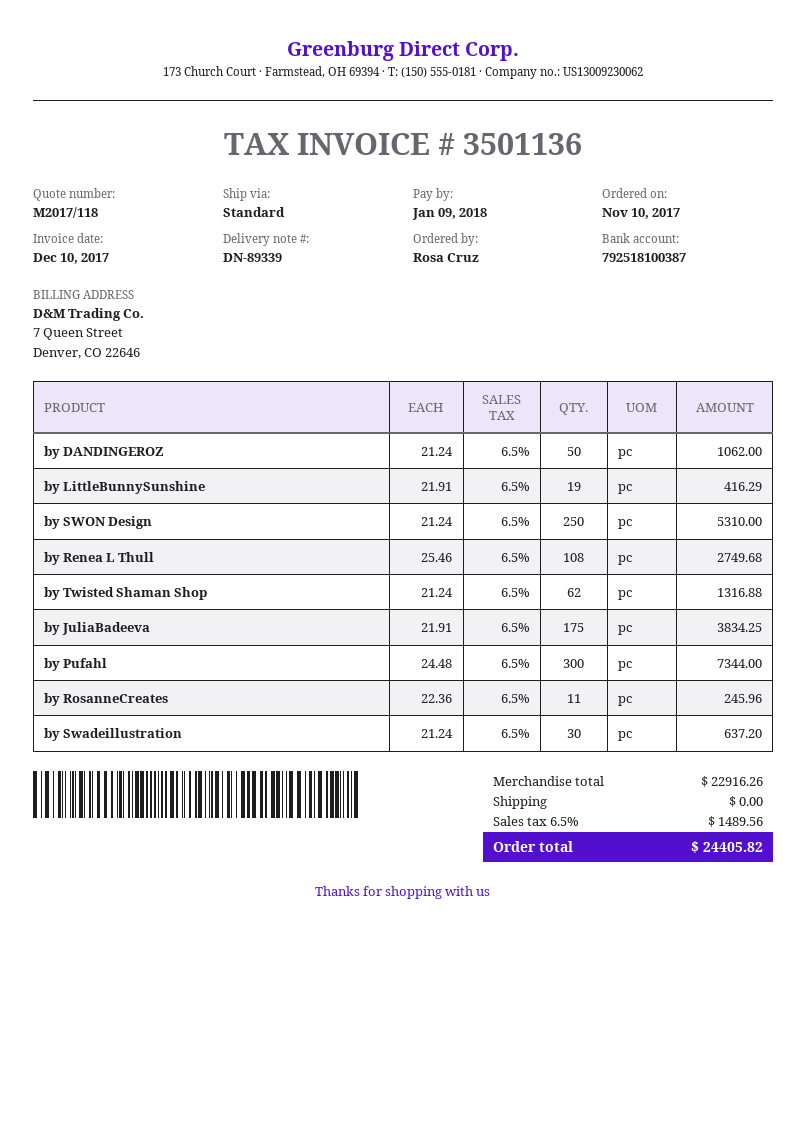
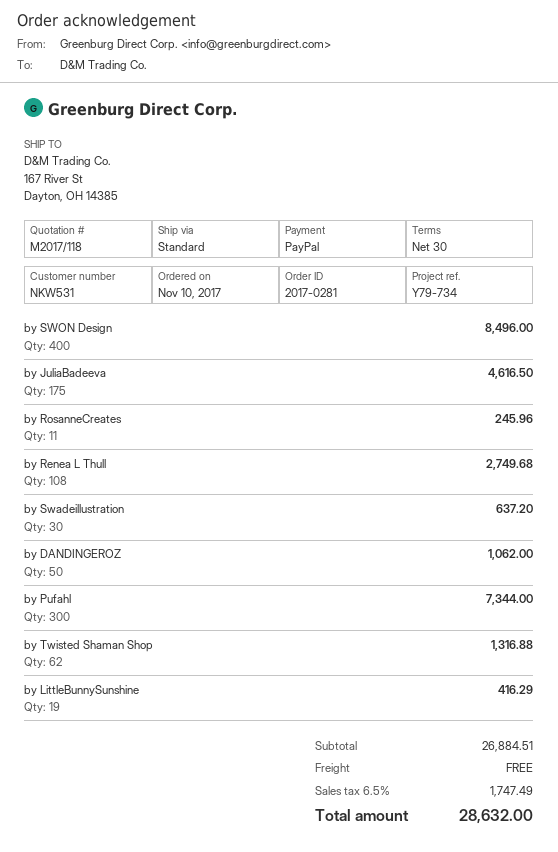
by SWON Design: 250 for 5310.00 -> 400 for 8496.00
by JuliaBadeeva: 175 for 3834.25 -> 175 for 4616.50
subtotal: 22916.26 -> 26884.51
tax: 6.5% = 1489.56 -> 6.5% = 1747.49
total: 24405.82 -> 28632.00

